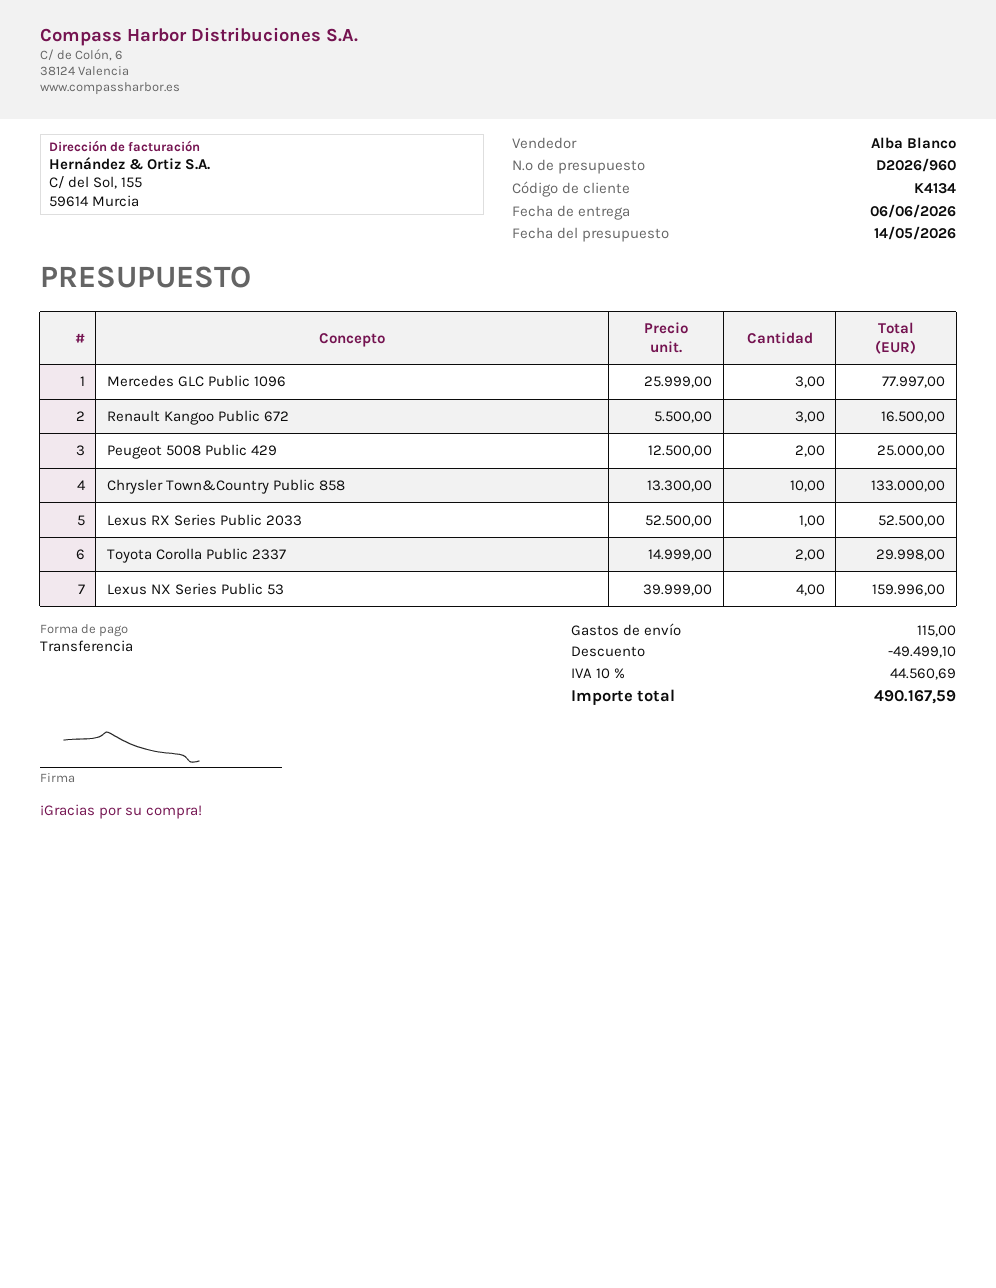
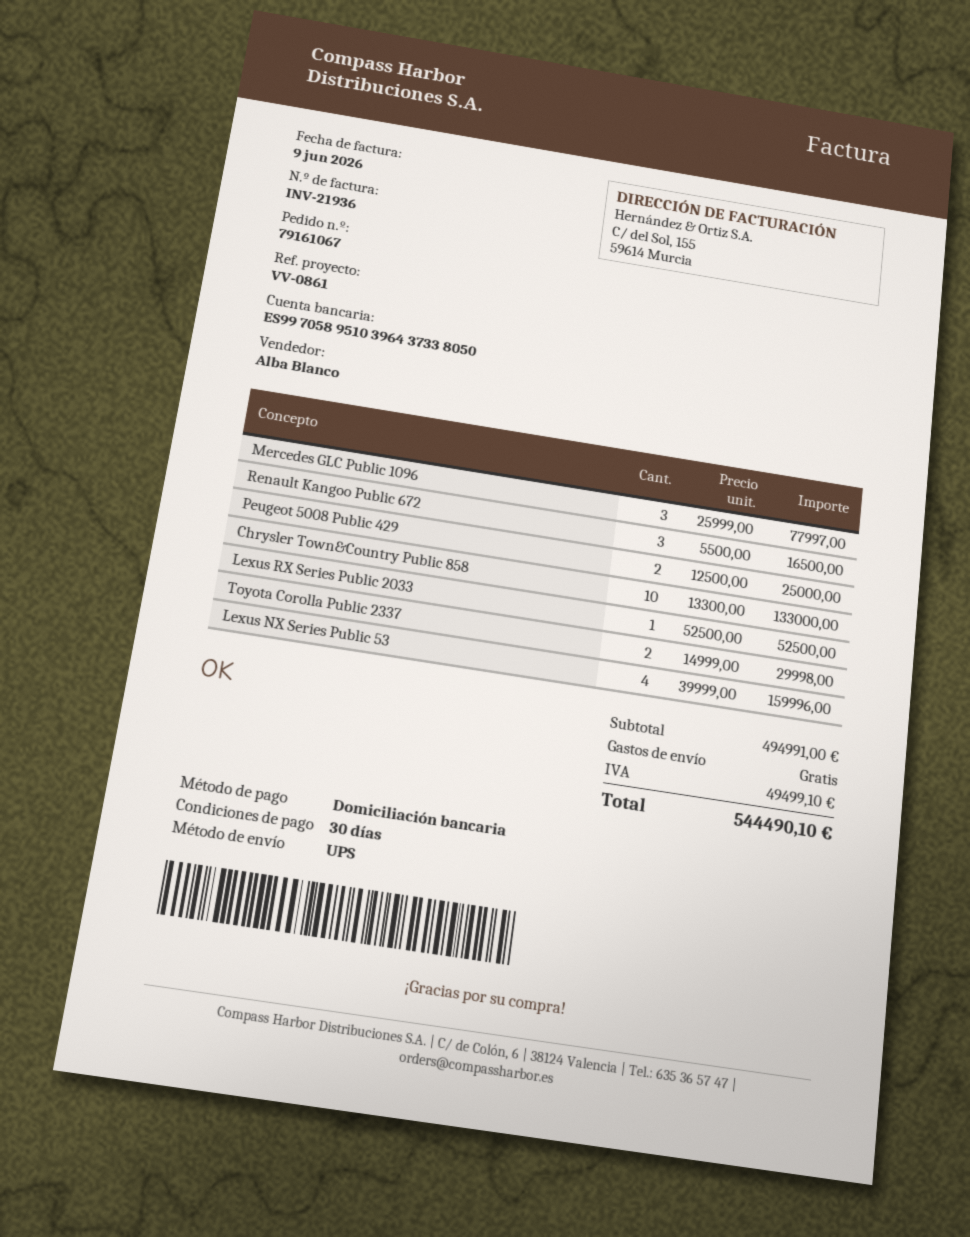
payment method: bank transfer -> direct debit
discount: 49499.10 -> none
shipping: 115.00 -> 0.00
tax: 44560.69 -> 49499.10
total: 490167.59 -> 544490.10

